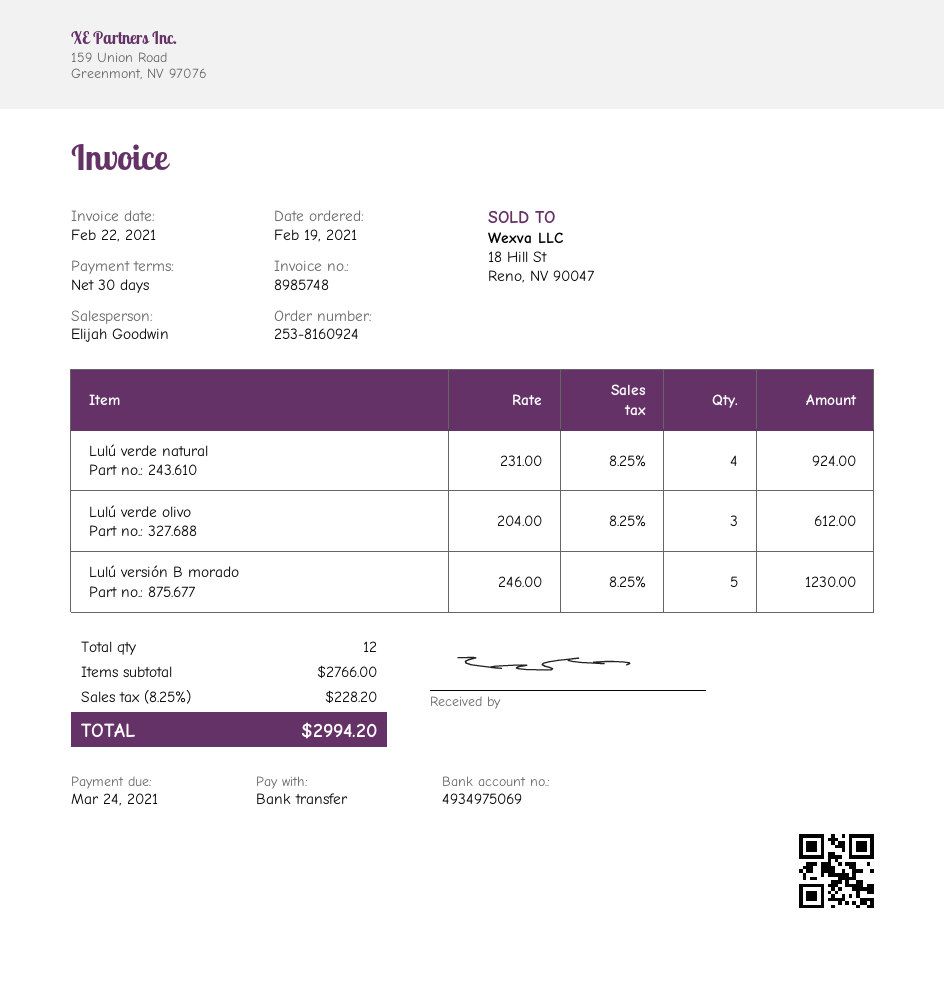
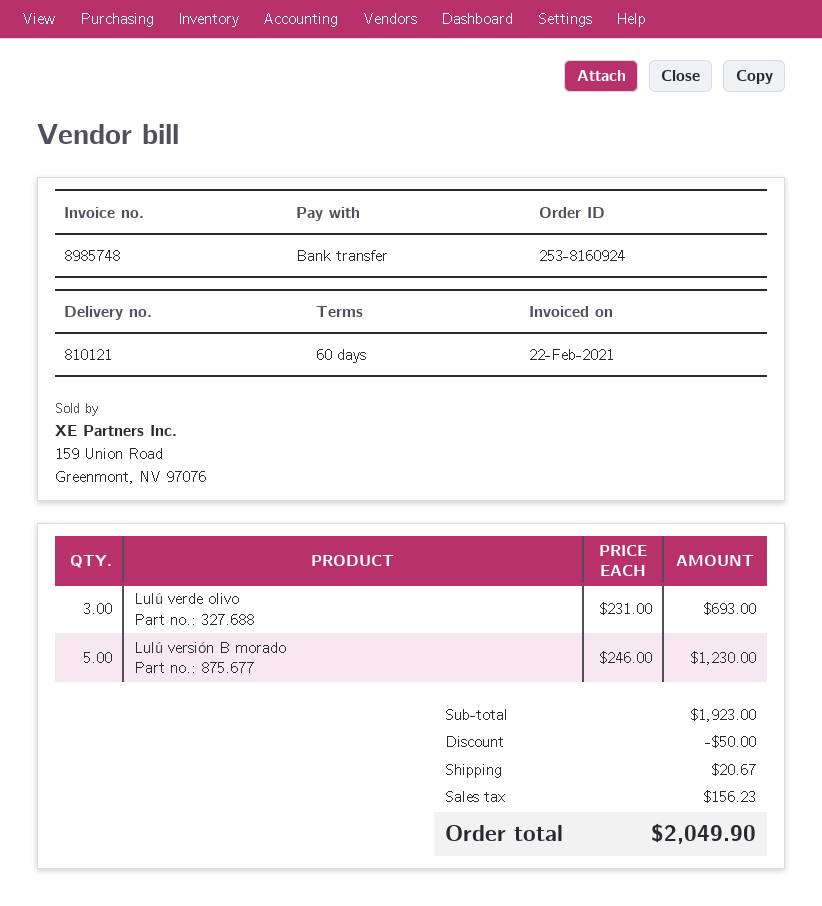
payment terms: 30 days -> 60 days
Lulú verde natural: 4 x 231.00 = 924.00 -> none
Lulú verde olivo: 3 x 204.00 = 612.00 -> 3 x 231.00 = 693.00
subtotal: 2766.00 -> 1923.00
discount: none -> 50.00
shipping: none -> 20.67
tax: 228.20 -> 156.23
total: 2994.20 -> 2049.90

